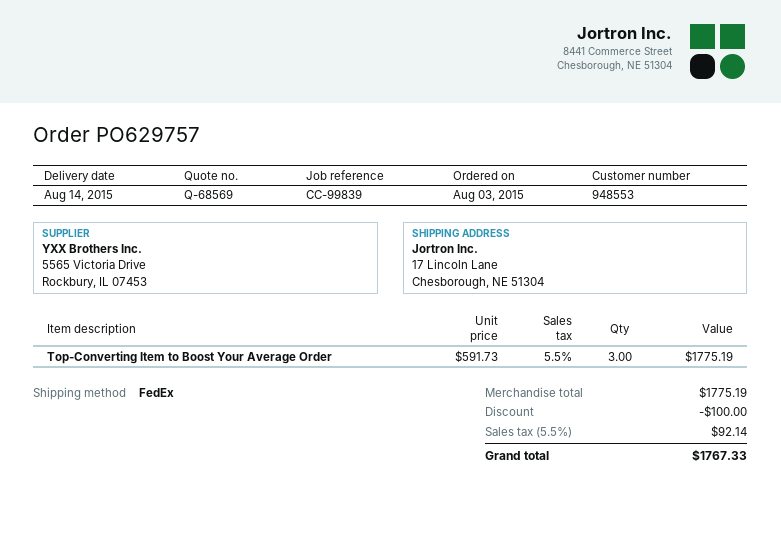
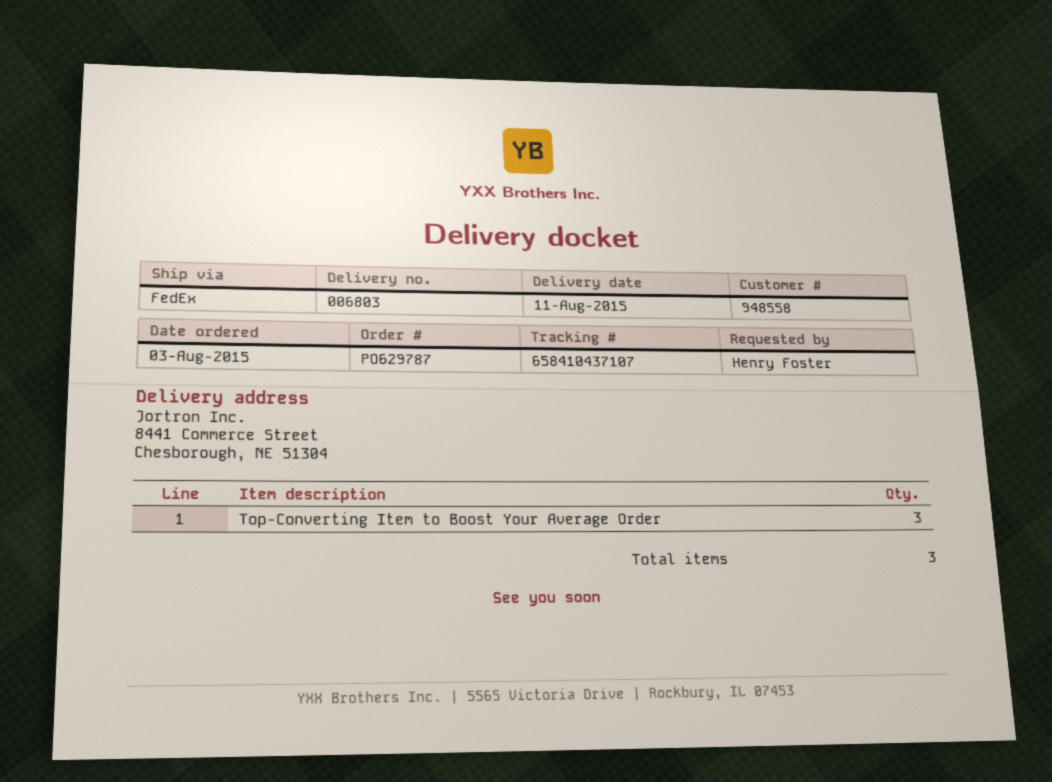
order number: PO629757 -> PO629787
delivery date: 2015-08-14 -> 2015-08-11
customer number: 948553 -> 948558
ship to: 17 Lincoln Lane, Chesborough, NE 51304 -> 8441 Commerce Street, Chesborough, NE 51304

